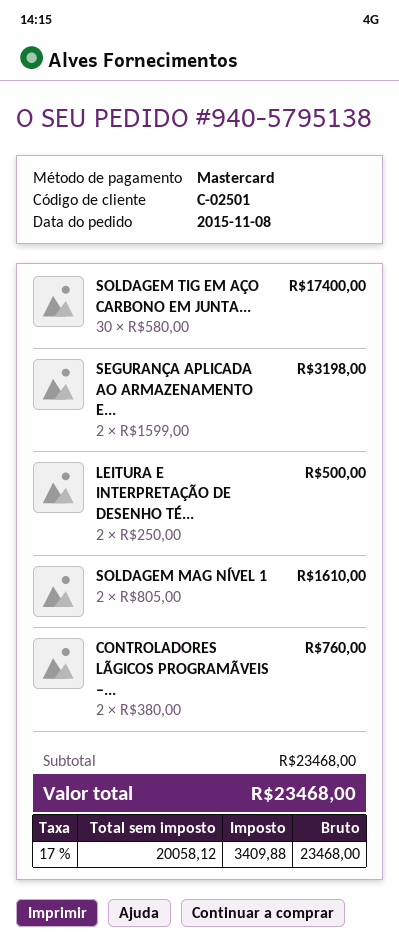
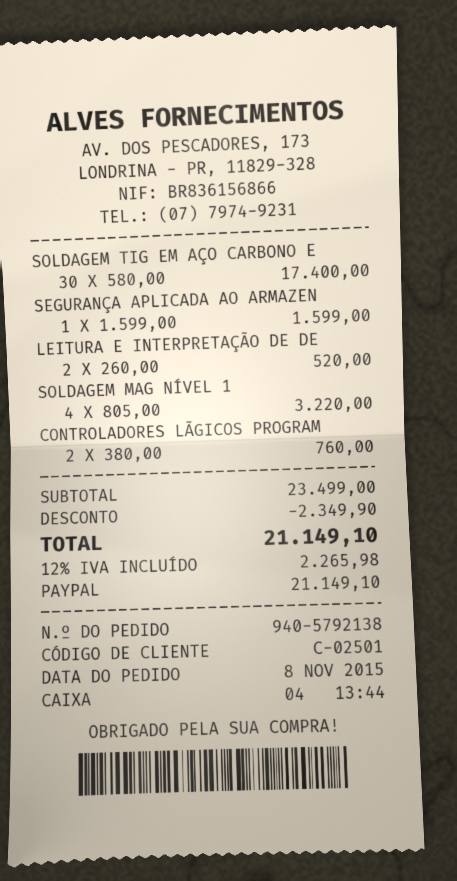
order number: 940-5795138 -> 940-5792138
payment method: Mastercard -> PayPal
SEGURANÇA APLICADA AO ARMAZENAMENTO E...: 2 x 1599.00 = 3198.00 -> 1 x 1599.00 = 1599.00
LEITURA E INTERPRETAÇÃO DE DESENHO TÉ...: 2 x 250.00 = 500.00 -> 2 x 260.00 = 520.00
SOLDAGEM MAG NÍVEL 1: 2 x 805.00 = 1610.00 -> 4 x 805.00 = 3220.00
subtotal: 23468.00 -> 23499.00
discount: none -> 2349.90
tax: 17% = 3409.88 -> 12% = 2265.98
total: 23468.00 -> 21149.10

